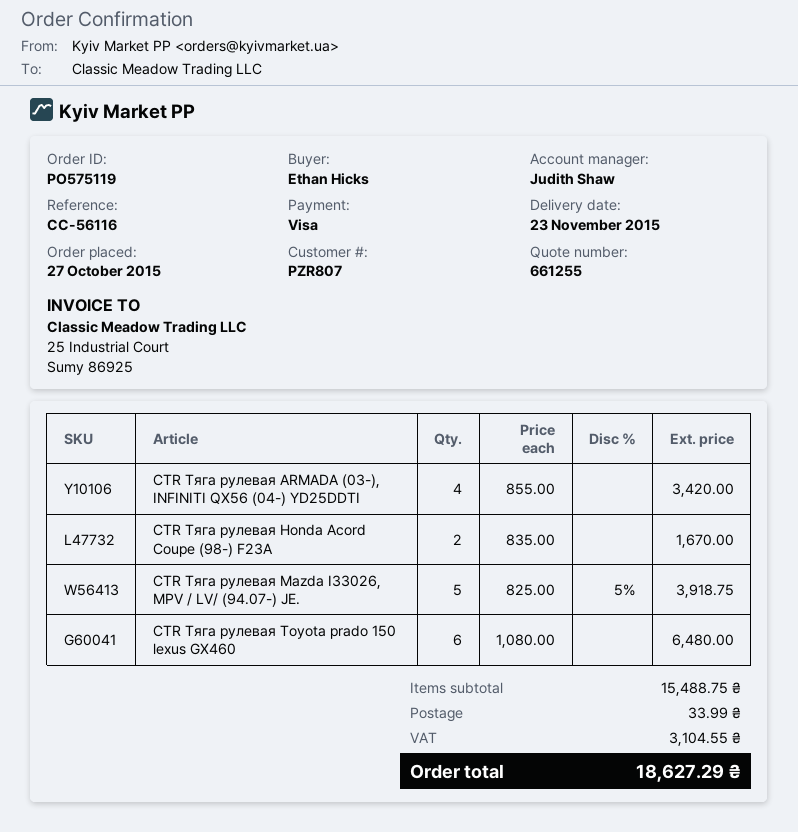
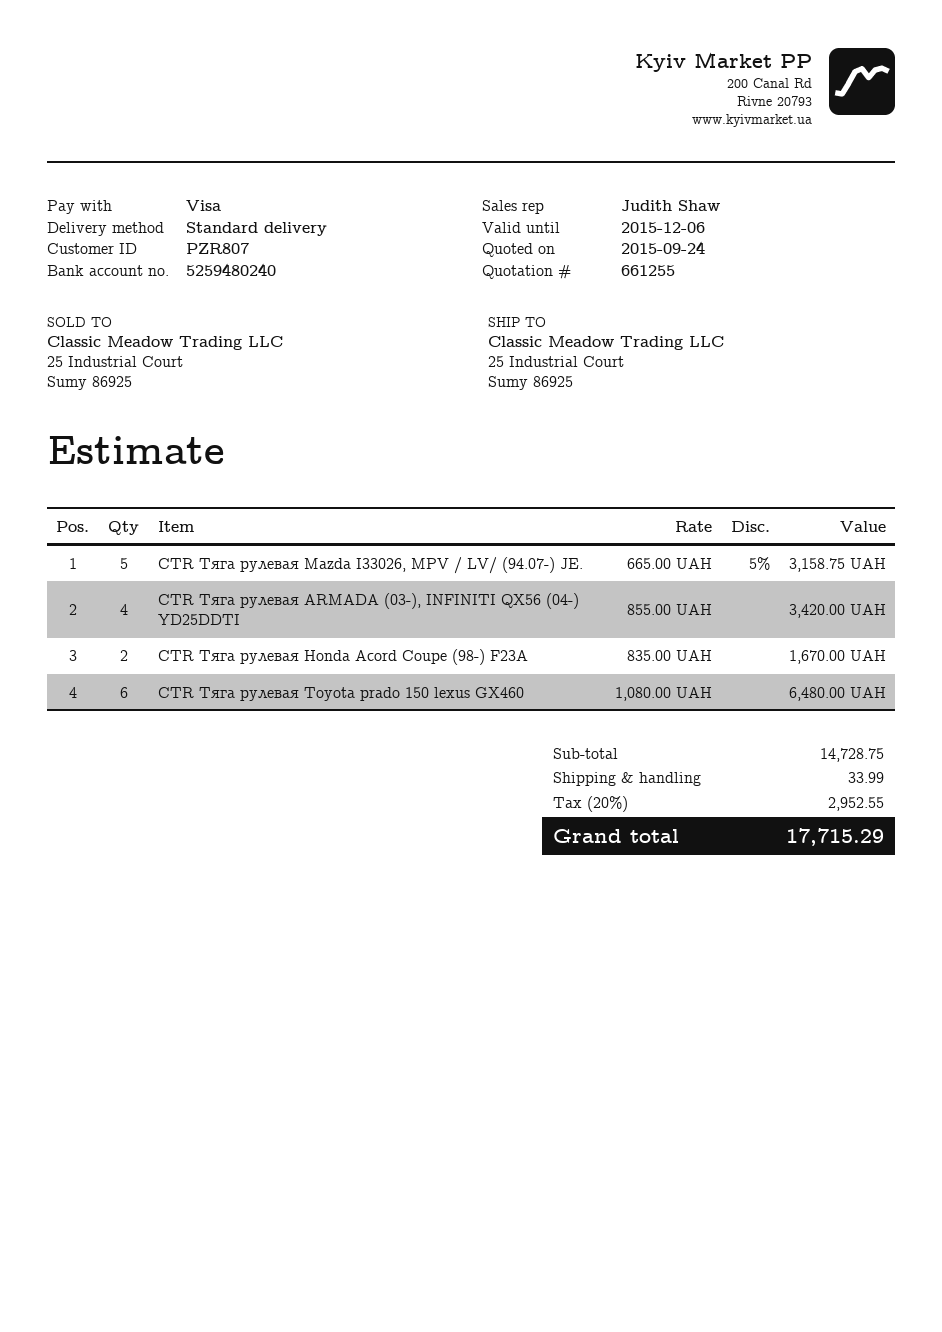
CTR Тяга рулевая Mazda I33026, MPV / LV/ (94.07-) JE.: 5 x 825.00 - 5% = 3918.75 -> 5 x 665.00 - 5% = 3158.75
subtotal: 15488.75 -> 14728.75
tax: 3104.55 -> 2952.55
total: 18627.29 -> 17715.29

